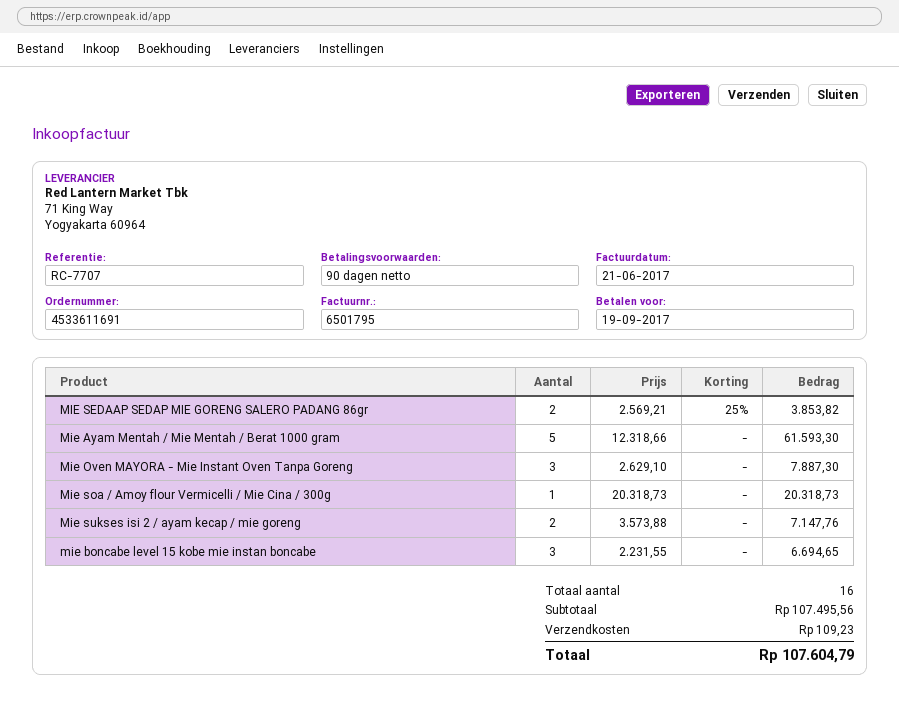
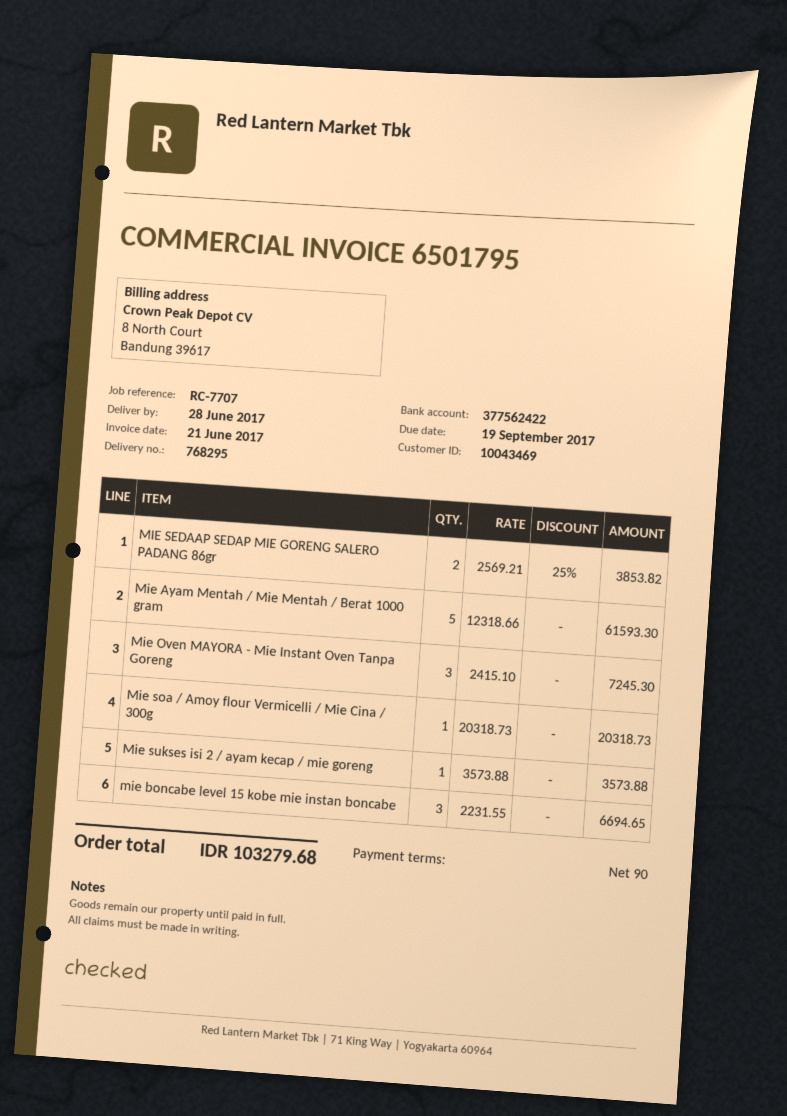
Mie Oven MAYORA - Mie Instant Oven Tanpa Goreng: 3 x 2629.10 = 7887.30 -> 3 x 2415.10 = 7245.30
Mie sukses isi 2 / ayam kecap / mie goreng: 2 x 3573.88 = 7147.76 -> 1 x 3573.88 = 3573.88
shipping: 109.23 -> none
total: 107604.79 -> 103279.68

